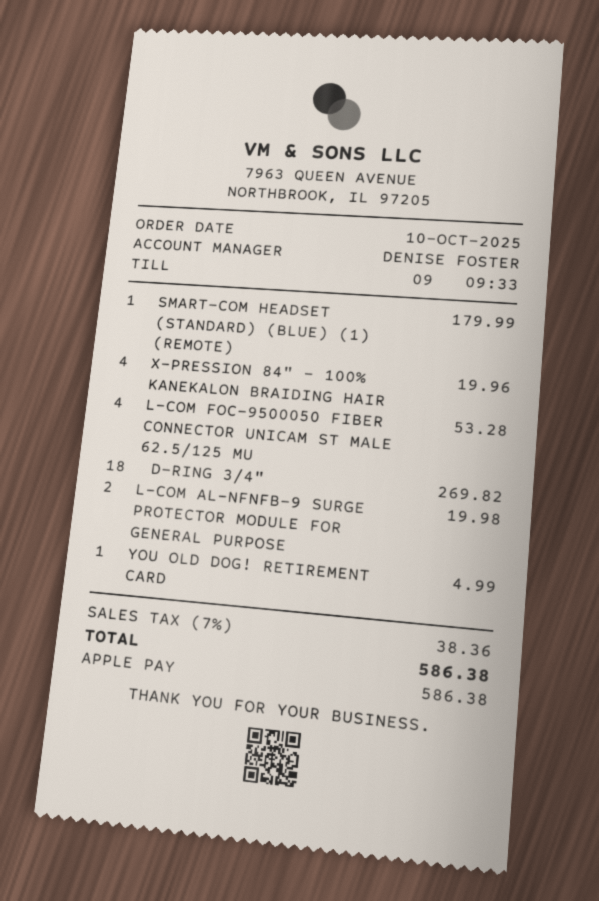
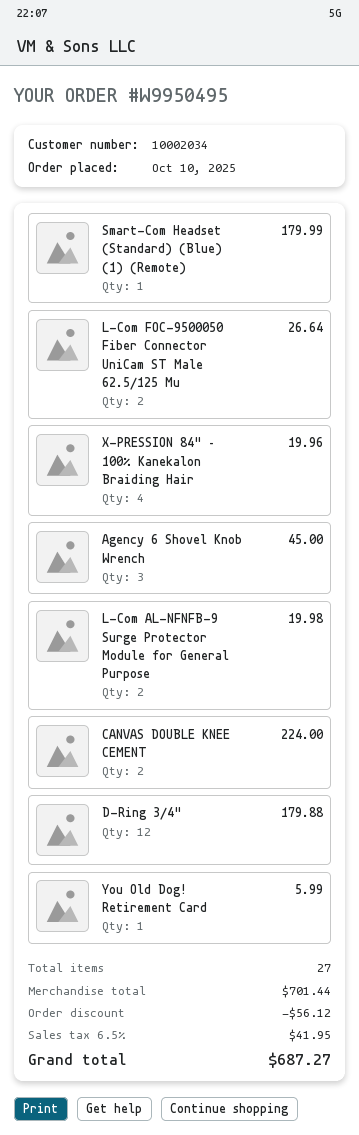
L-COM FOC-9500050 FIBER CONNECTOR UNICAM ST MALE 62.5/125 MU: 4 for 53.28 -> 2 for 26.64
D-RING 3/4": 18 for 269.82 -> 12 for 179.88
YOU OLD DOG! RETIREMENT CARD: 1 for 4.99 -> 1 for 5.99
Agency 6 Shovel Knob Wrench: none -> 3 for 45.00
CANVAS DOUBLE KNEE CEMENT: none -> 2 for 224.00
discount: none -> 56.12
tax: 7% = 38.36 -> 6.5% = 41.95
total: 586.38 -> 687.27

